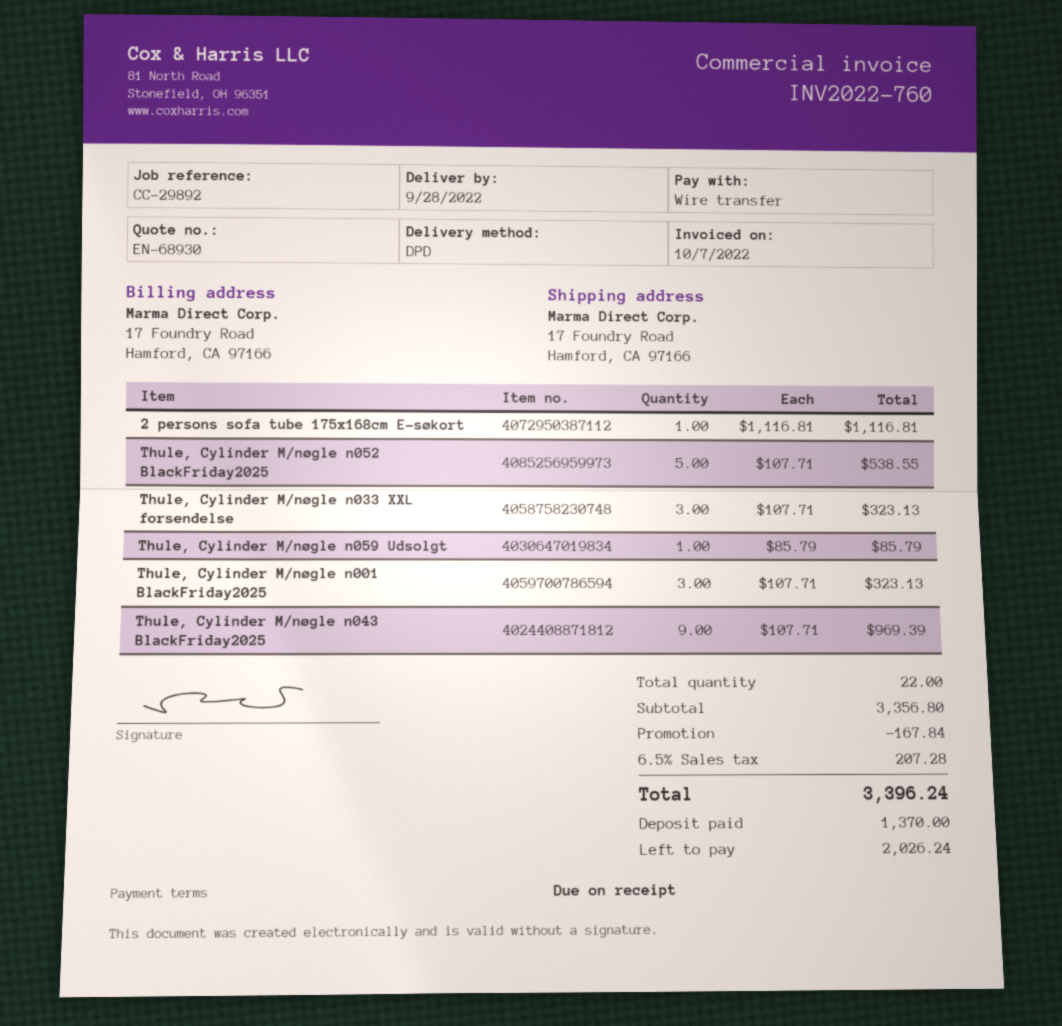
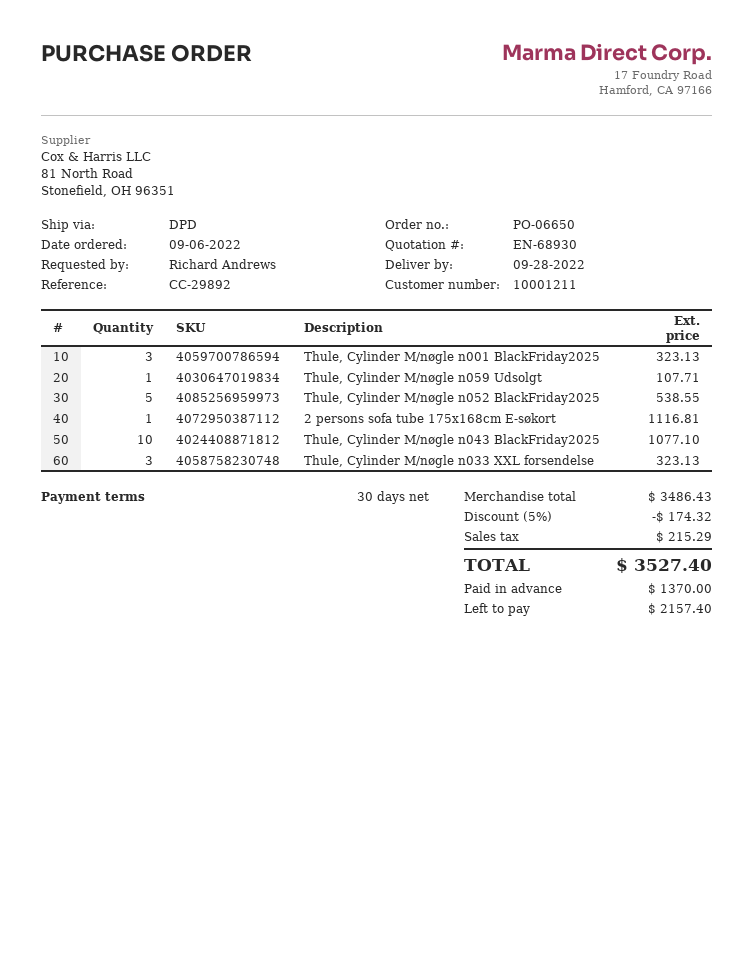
payment terms: on receipt -> 30 days
Thule, Cylinder M/nøgle n059 Udsolgt: 1 for 85.79 -> 1 for 107.71
Thule, Cylinder M/nøgle n043 BlackFriday2025: 9 for 969.39 -> 10 for 1077.10
subtotal: 3356.80 -> 3486.43
discount: 167.84 -> 174.32
tax: 207.28 -> 215.29
total: 3396.24 -> 3527.40
balance: 2026.24 -> 2157.40

